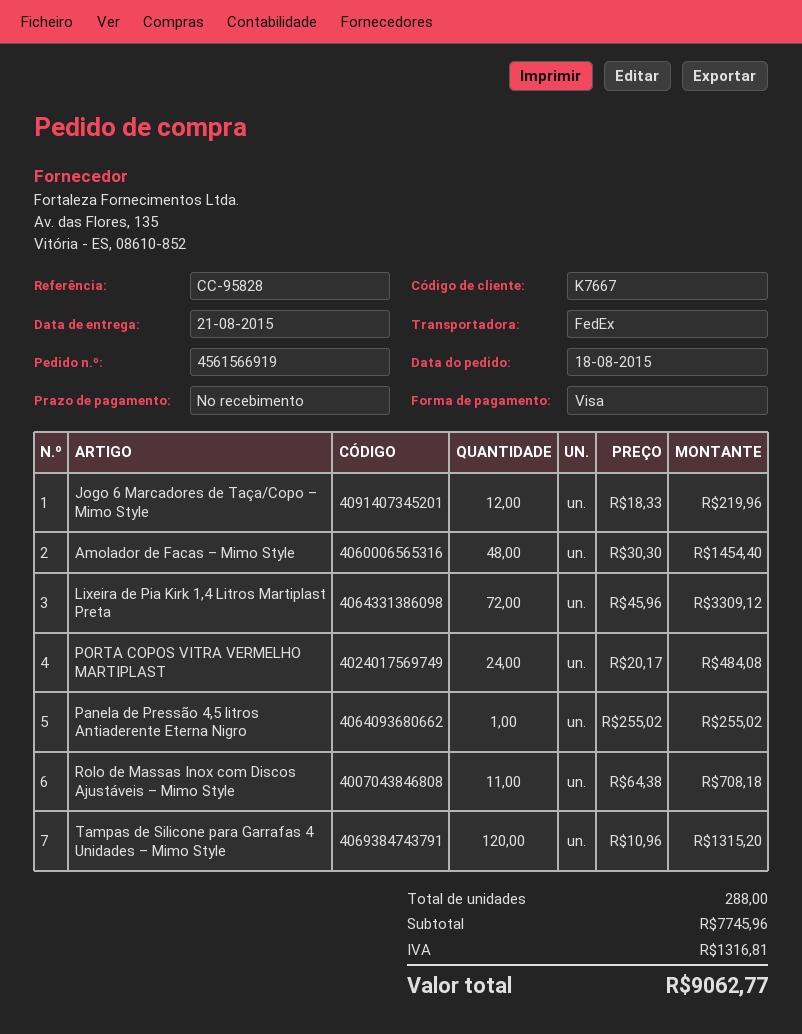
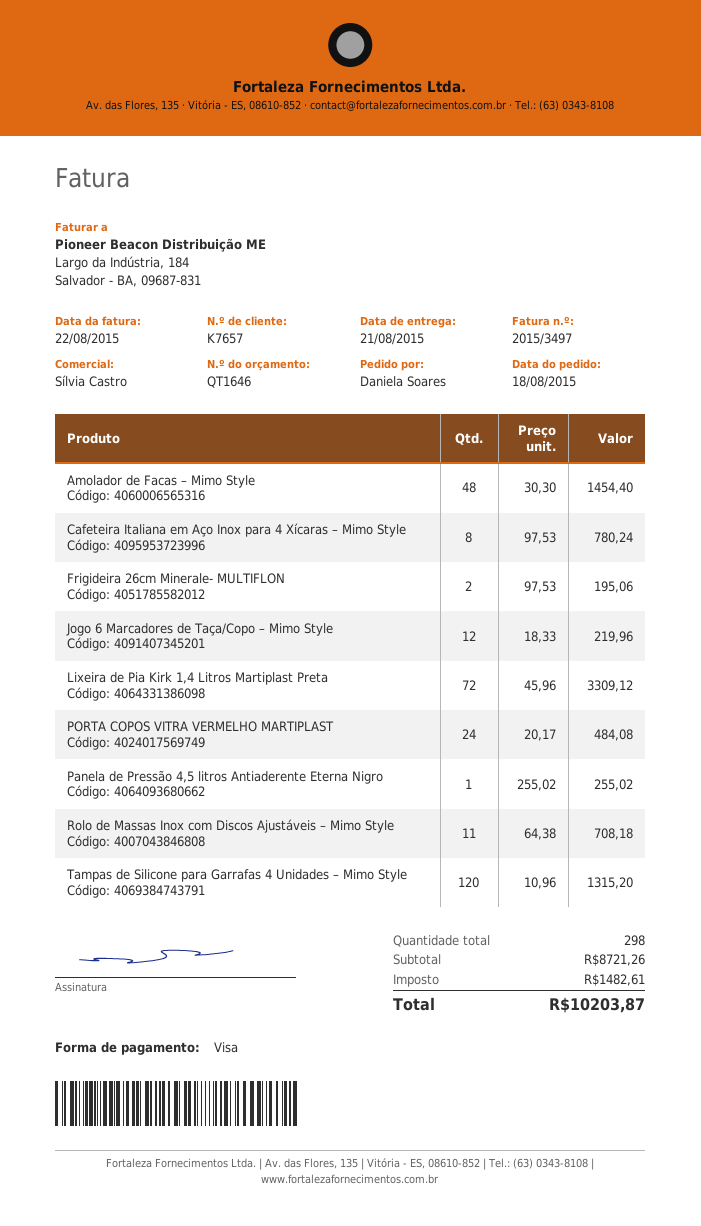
customer number: K7667 -> K7657
Cafeteira Italiana em Aço Inox para 4 Xícaras – Mimo Style: none -> 8 x 97.53 = 780.24
Frigideira 26cm Minerale- MULTIFLON: none -> 2 x 97.53 = 195.06
total quantity: 288 -> 298
subtotal: 7745.96 -> 8721.26
tax: 1316.81 -> 1482.61
total: 9062.77 -> 10203.87

